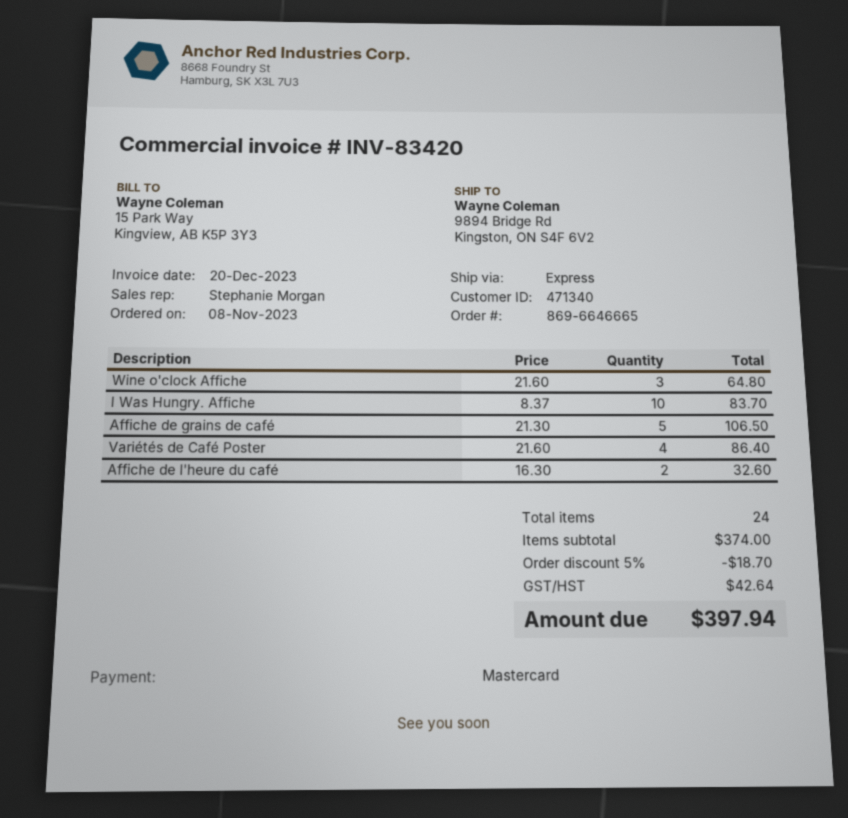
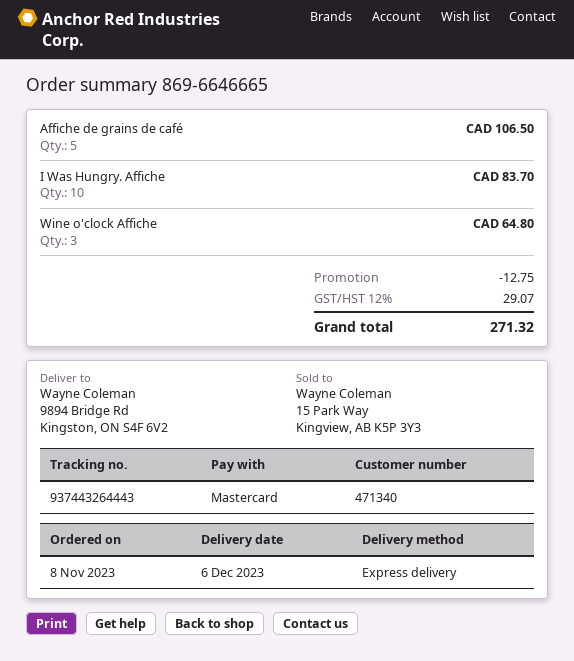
Variétés de Café Poster: 4 for 86.40 -> none
Affiche de l'heure du café: 2 for 32.60 -> none
discount: 18.70 -> 12.75
tax: 42.64 -> 29.07
total: 397.94 -> 271.32

